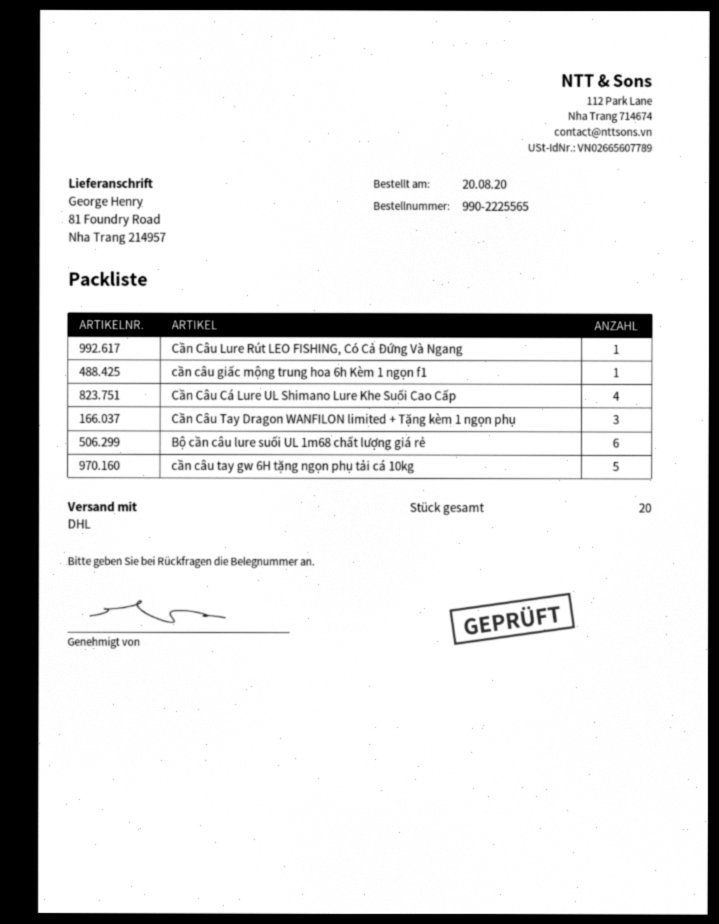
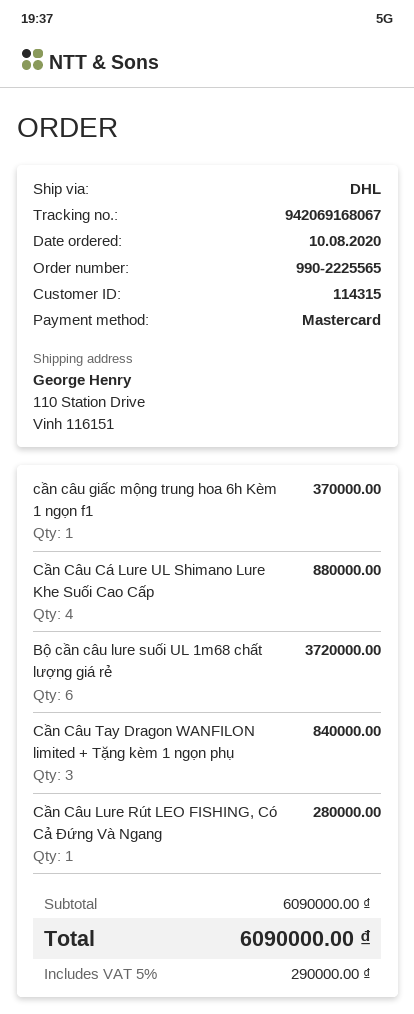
order date: 2020-08-20 -> 2020-08-10
ship to: 81 Foundry Road, Nha Trang 214957 -> 110 Station Drive, Vinh 116151
cần câu tay gw 6H tặng ngọn phụ tải cá 10kg: 5 -> none

